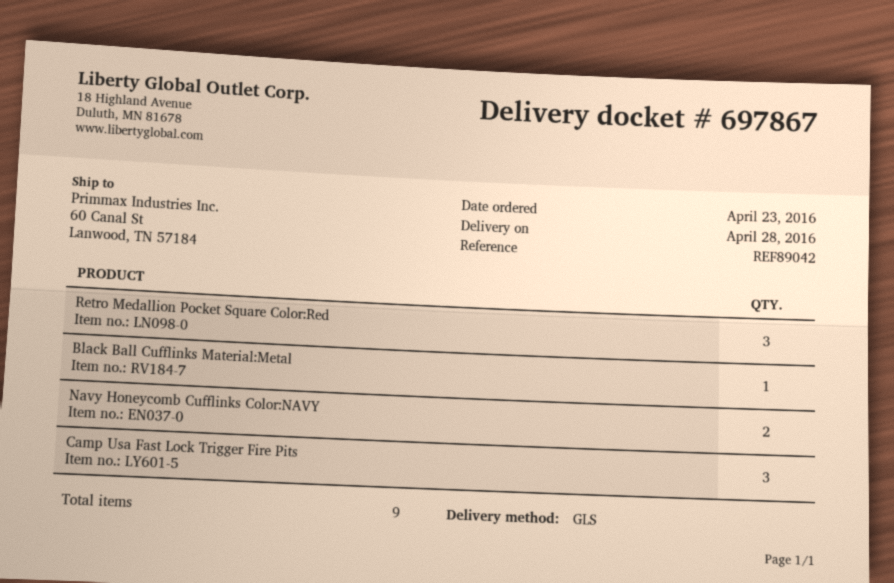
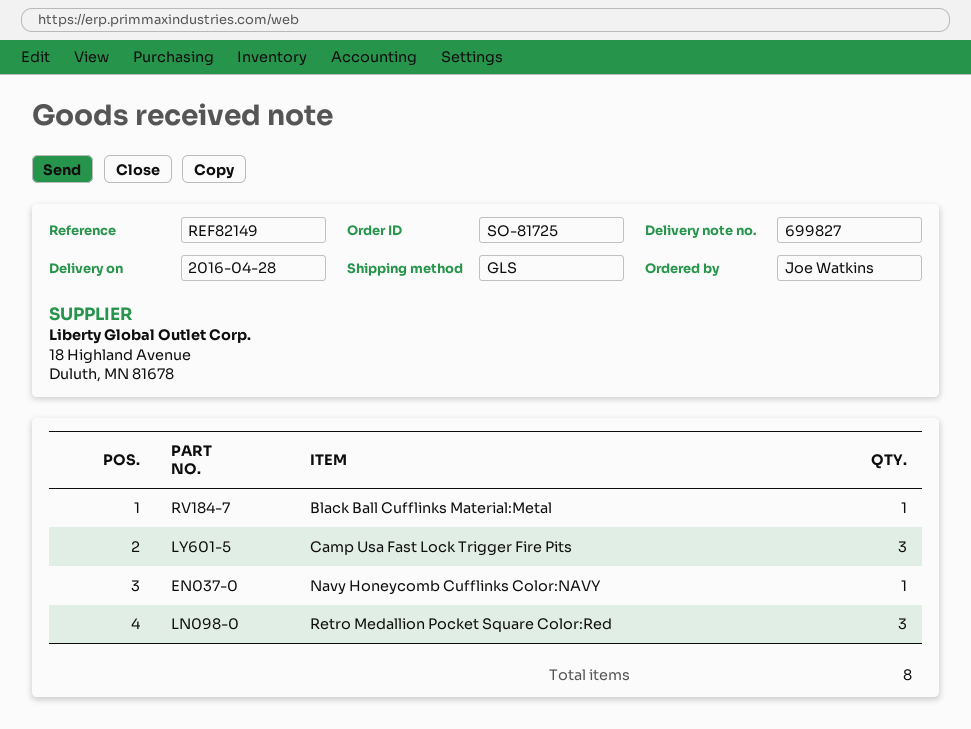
delivery note number: 697867 -> 699827
reference: REF89042 -> REF82149
Navy Honeycomb Cufflinks Color:NAVY: 2 -> 1
total quantity: 9 -> 8

